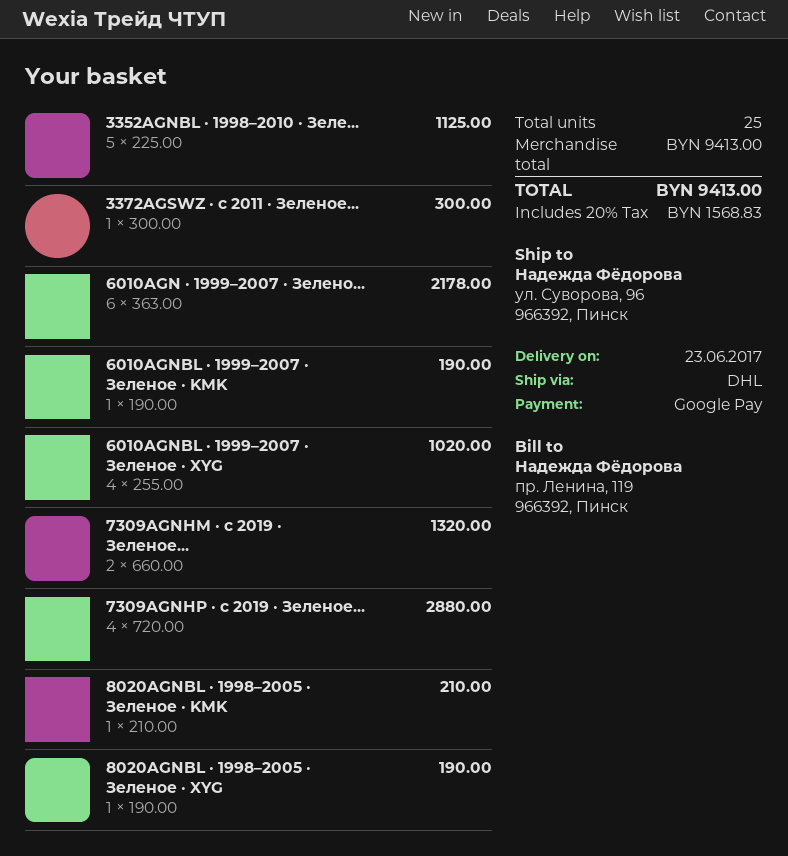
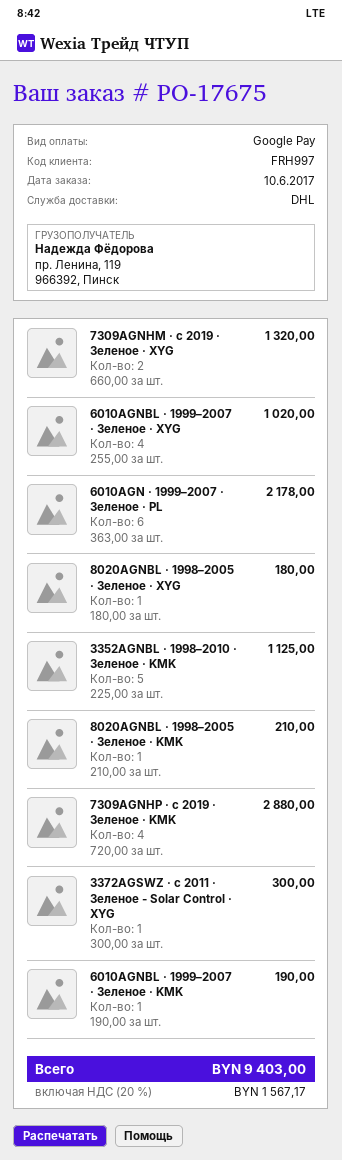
ship to: ул. Суворова, 96, 966392, Пинск -> пр. Ленина, 119, 966392, Пинск
8020AGNBL · 1998–2005 · Зеленое · XYG: 1 x 190.00 = 190.00 -> 1 x 180.00 = 180.00
tax: 20% = 1568.83 -> 20% = 1567.17
total: 9413.00 -> 9403.00

